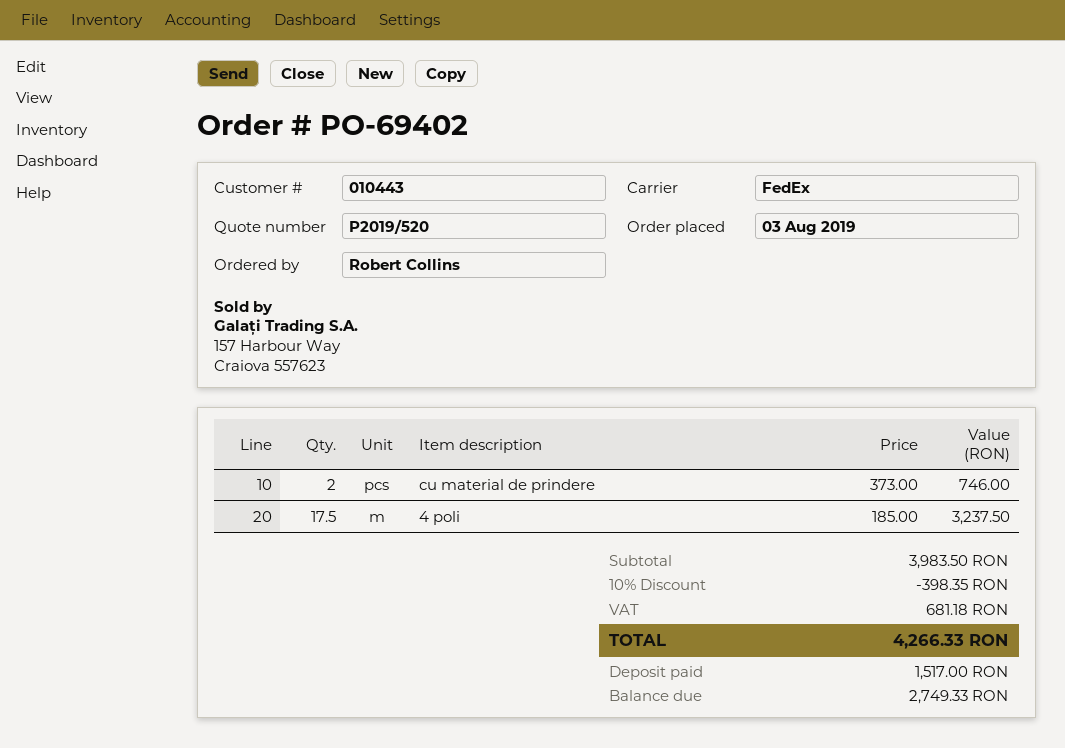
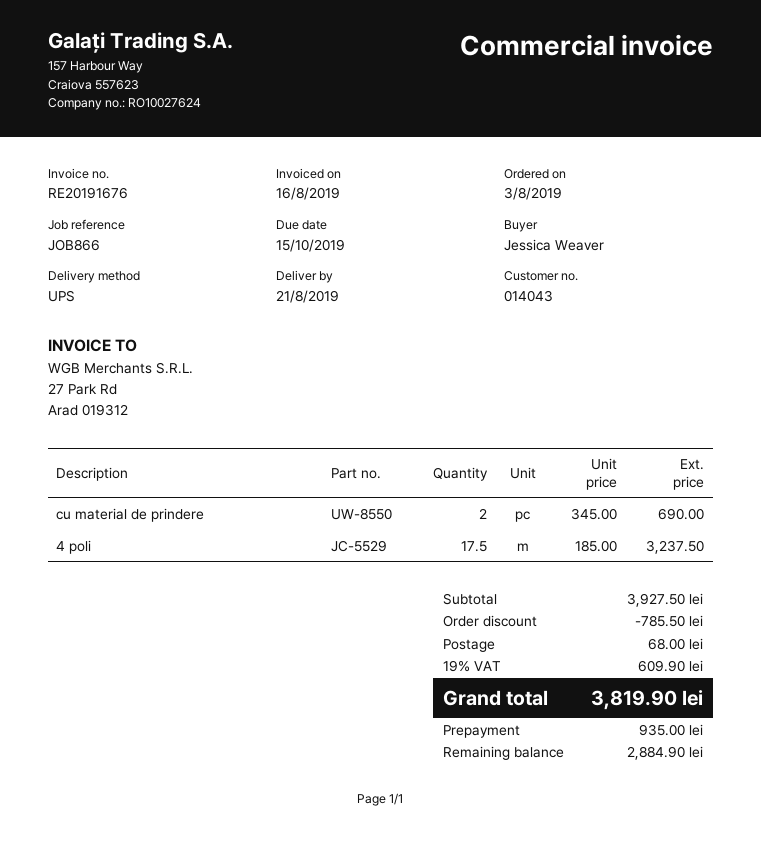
customer number: 010443 -> 014043
ordered by: Robert Collins -> Jessica Weaver
shipping method: FedEx -> UPS
cu material de prindere: 2 x 373.00 = 746.00 -> 2 x 345.00 = 690.00
subtotal: 3983.50 -> 3927.50
discount: 398.35 -> 785.50
shipping: none -> 68.00
tax: 681.18 -> 609.90
total: 4266.33 -> 3819.90
deposit: 1517.00 -> 935.00
balance: 2749.33 -> 2884.90

